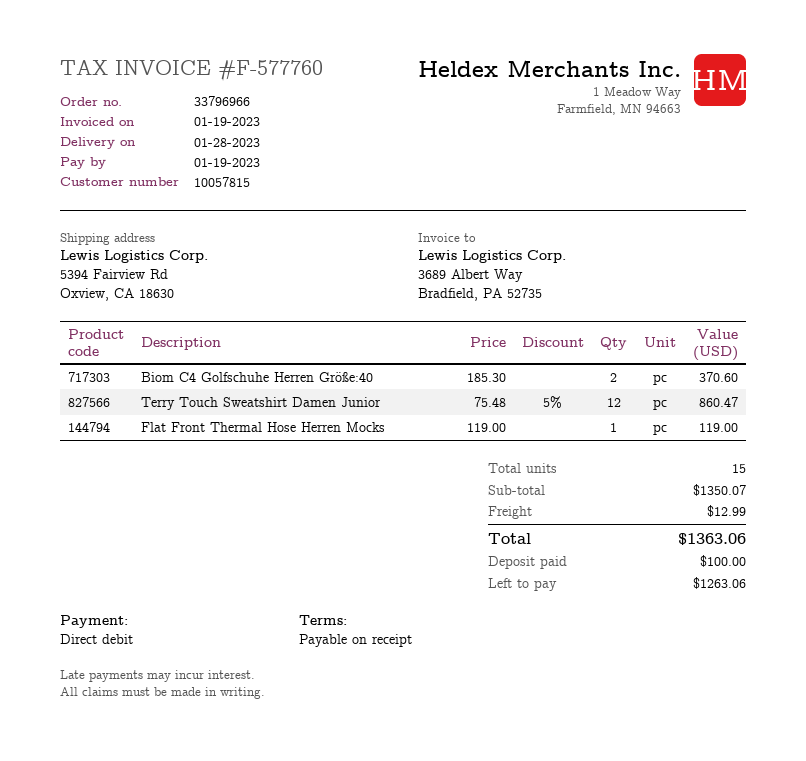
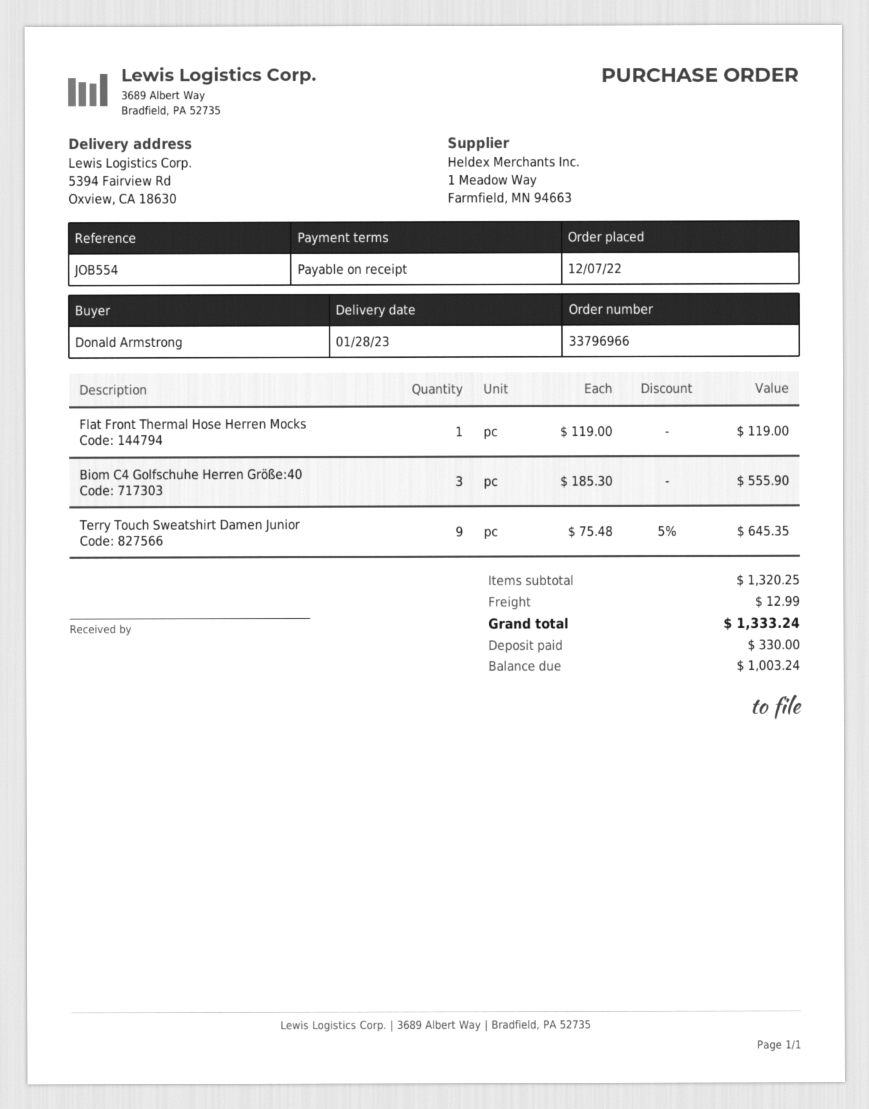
Biom C4 Golfschuhe Herren Größe:40: 2 x 185.30 = 370.60 -> 3 x 185.30 = 555.90
Terry Touch Sweatshirt Damen Junior: 12 x 75.48 - 5% = 860.47 -> 9 x 75.48 - 5% = 645.35
subtotal: 1350.07 -> 1320.25
total: 1363.06 -> 1333.24
deposit: 100.00 -> 330.00
balance: 1263.06 -> 1003.24

